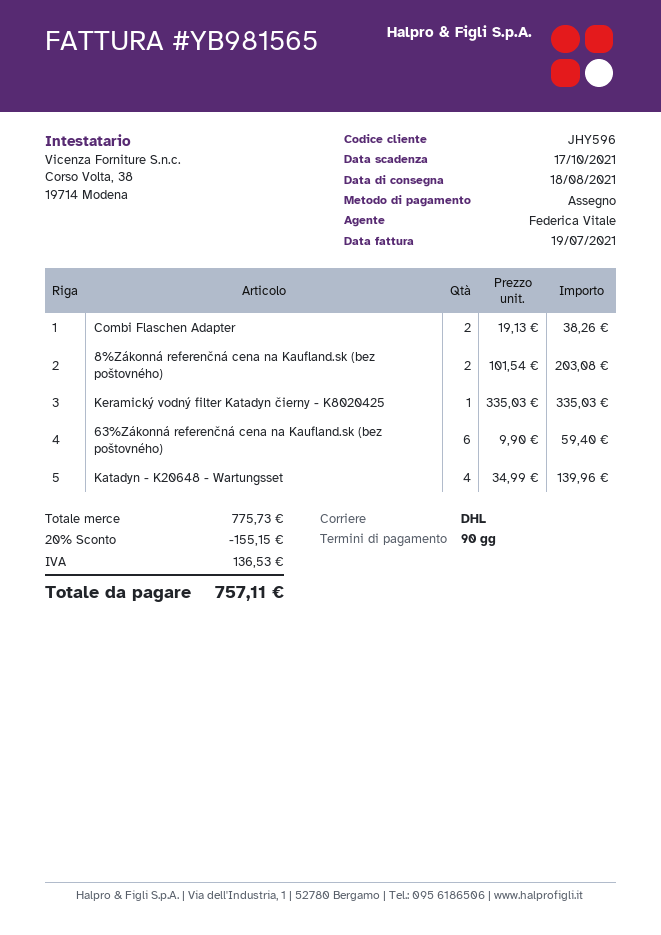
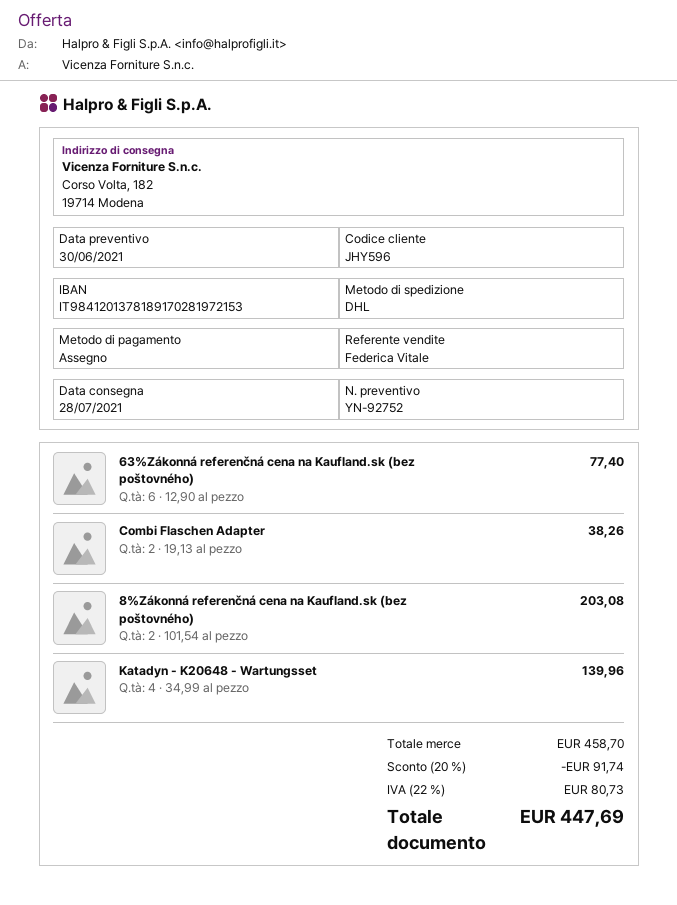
delivery date: 2021-08-18 -> 2021-07-28
Keramický vodný filter Katadyn čierny - K8020425: 1 x 335.03 = 335.03 -> none
63%Zákonná referenčná cena na Kaufland.sk (bez poštovného): 6 x 9.90 = 59.40 -> 6 x 12.90 = 77.40
subtotal: 775.73 -> 458.70
discount: 20% = 155.15 -> 20% = 91.74
tax: 136.53 -> 80.73
total: 757.11 -> 447.69

